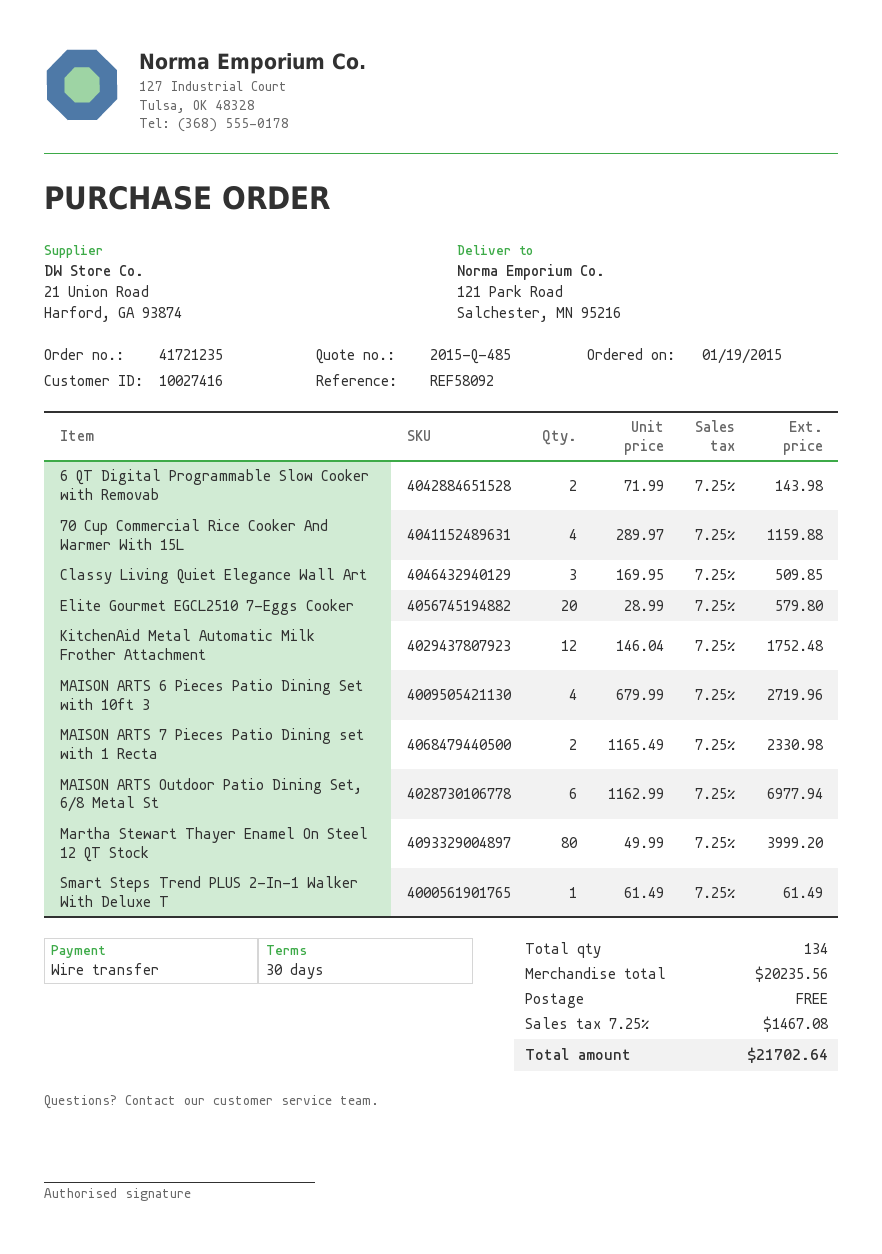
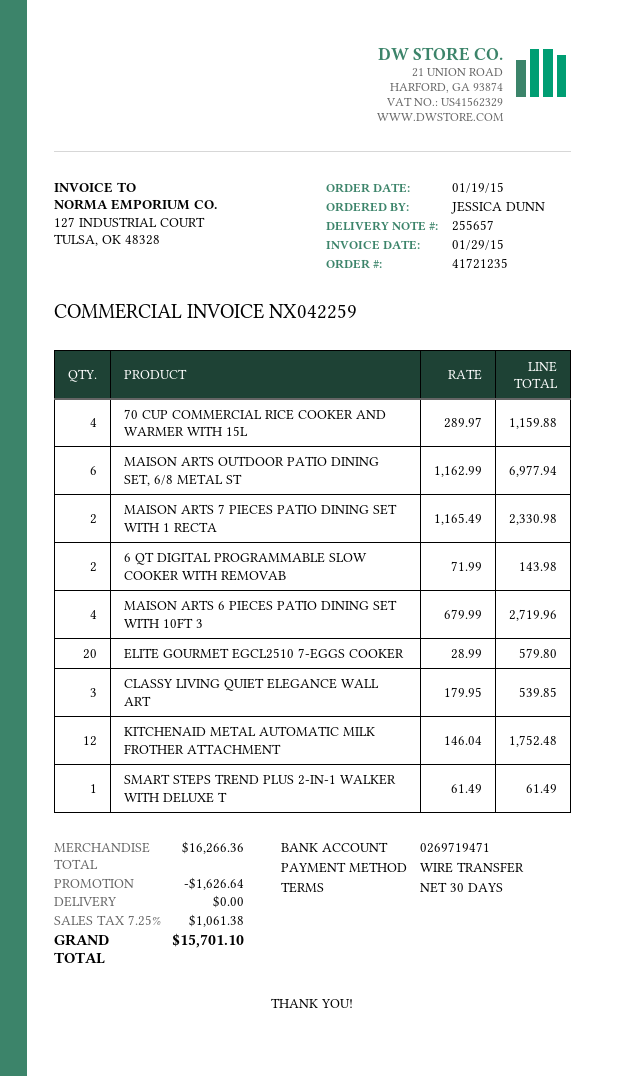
Classy Living Quiet Elegance Wall Art: 3 x 169.95 = 509.85 -> 3 x 179.95 = 539.85
Martha Stewart Thayer Enamel On Steel 12 QT Stock: 80 x 49.99 = 3999.20 -> none
subtotal: 20235.56 -> 16266.36
discount: none -> 1626.64
tax: 7.25% = 1467.08 -> 7.25% = 1061.38
total: 21702.64 -> 15701.10

